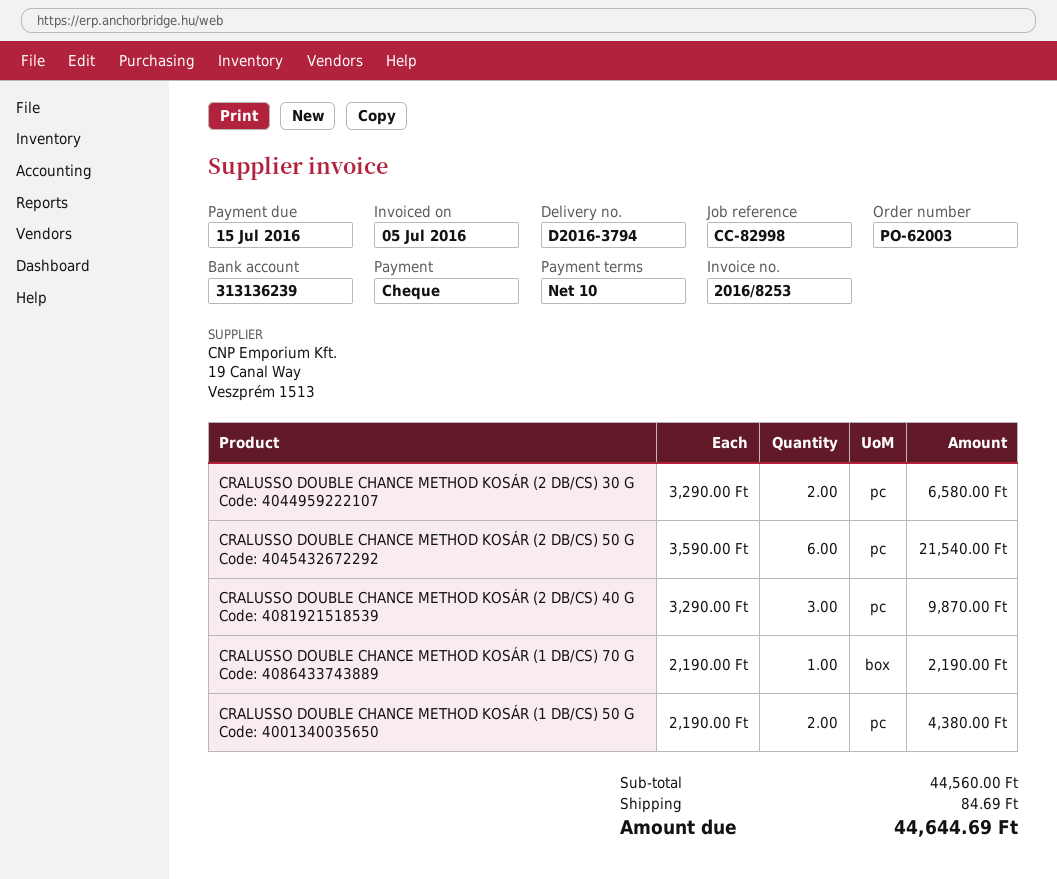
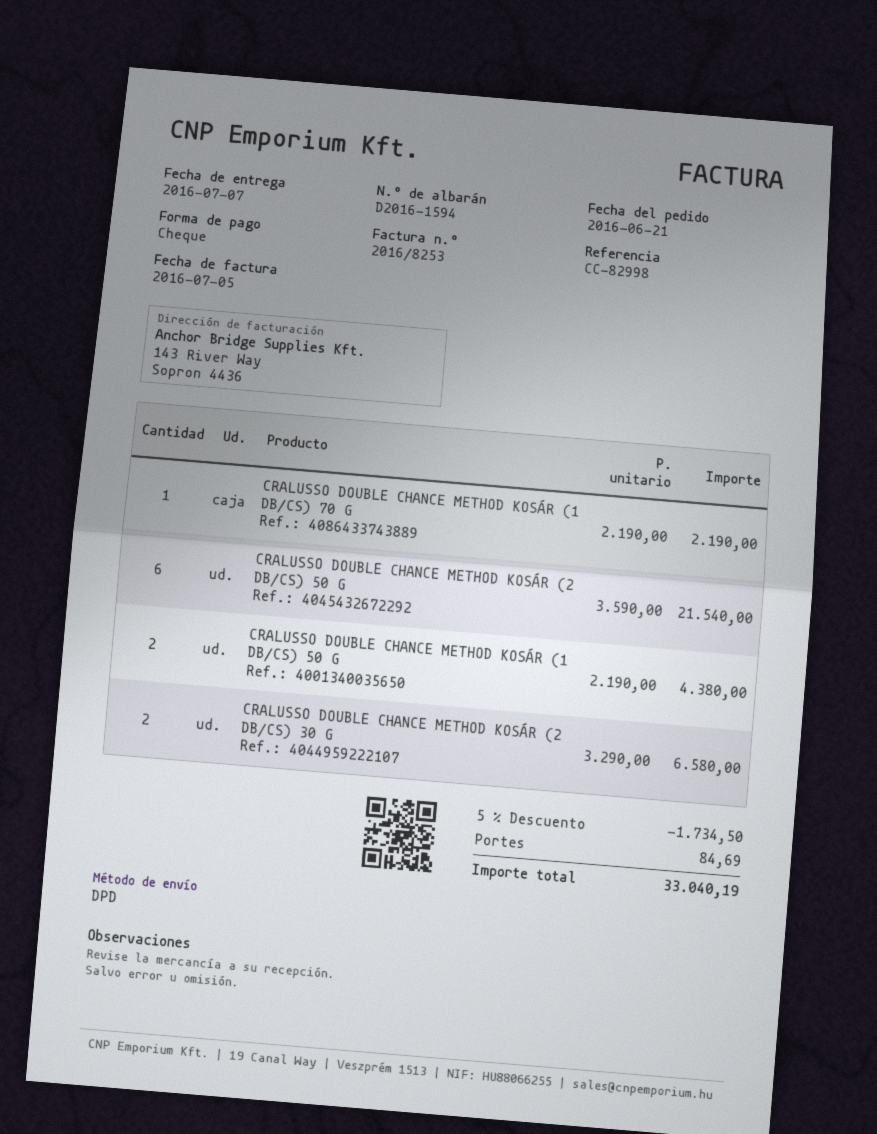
delivery note number: D2016-3794 -> D2016-1594
CRALUSSO DOUBLE CHANCE METHOD KOSÁR (2 DB/CS) 40 G: 3 x 3290.00 = 9870.00 -> none
discount: none -> 5% = 1734.50
total: 44644.69 -> 33040.19

